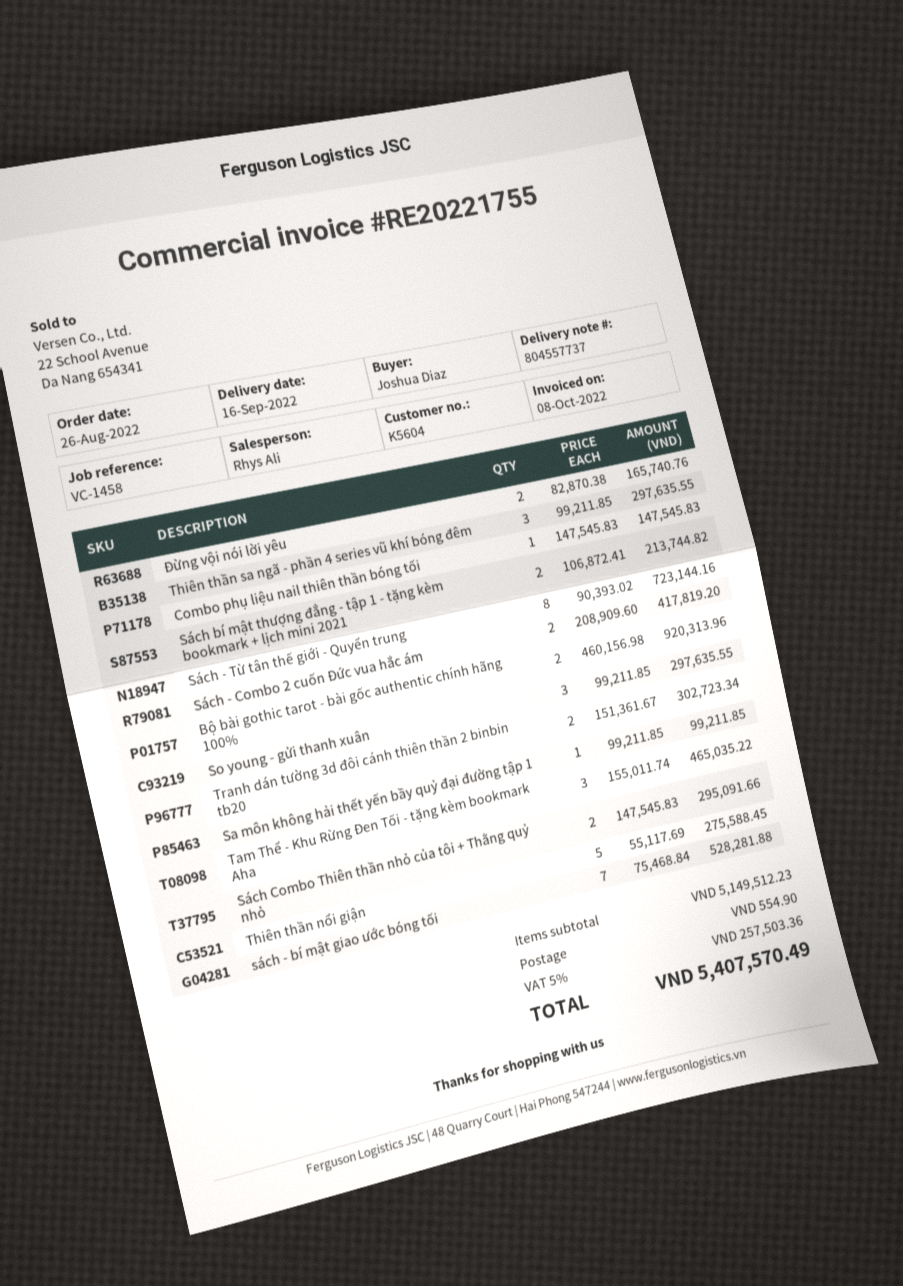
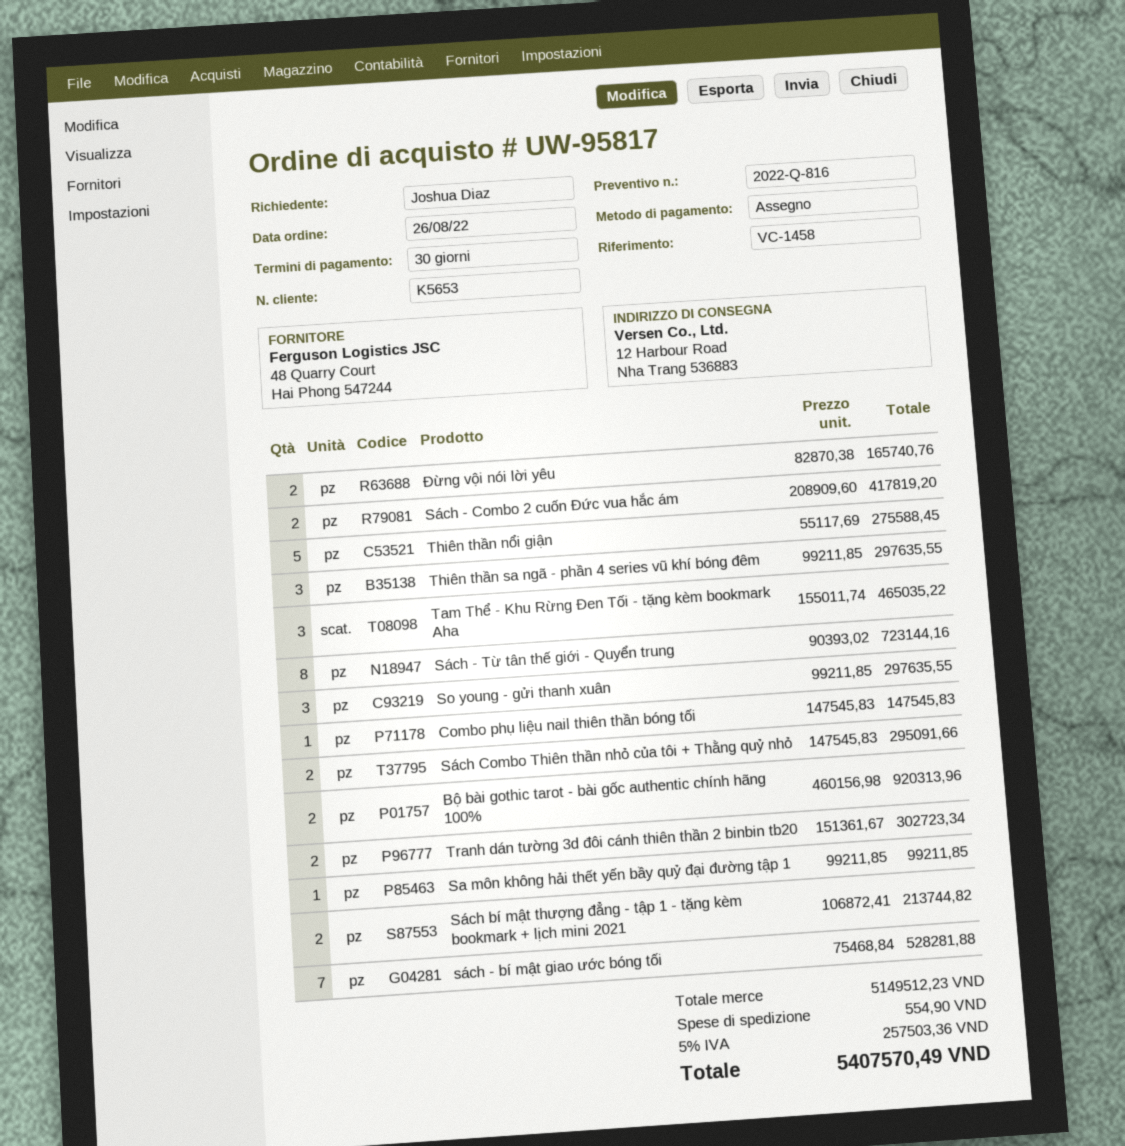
customer number: K5604 -> K5653

